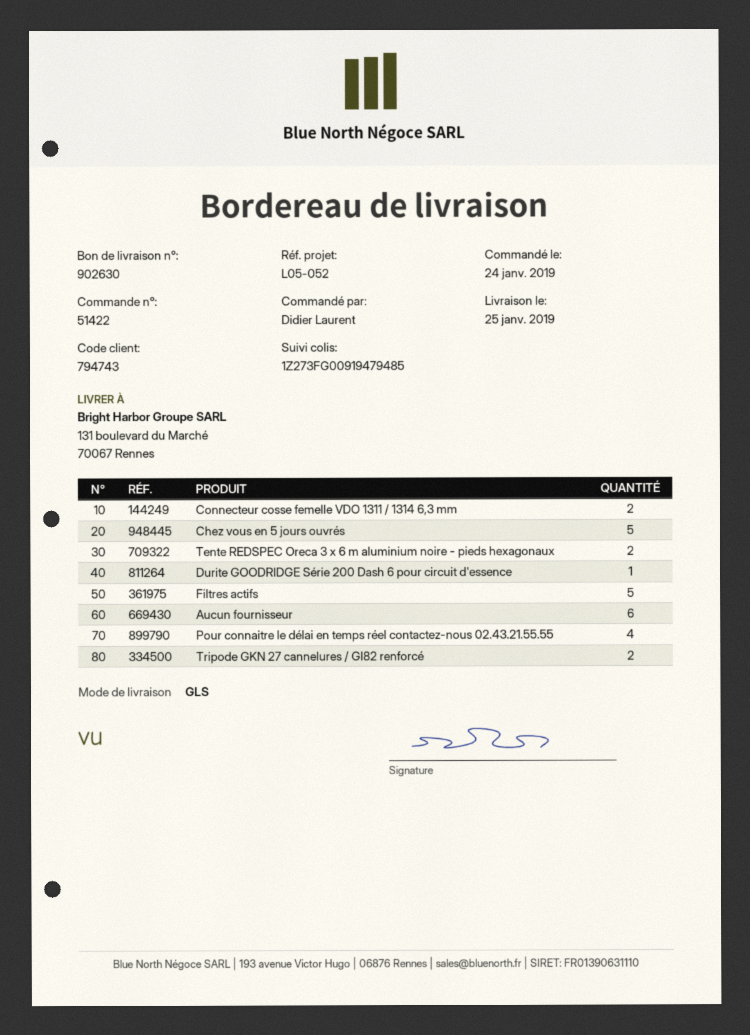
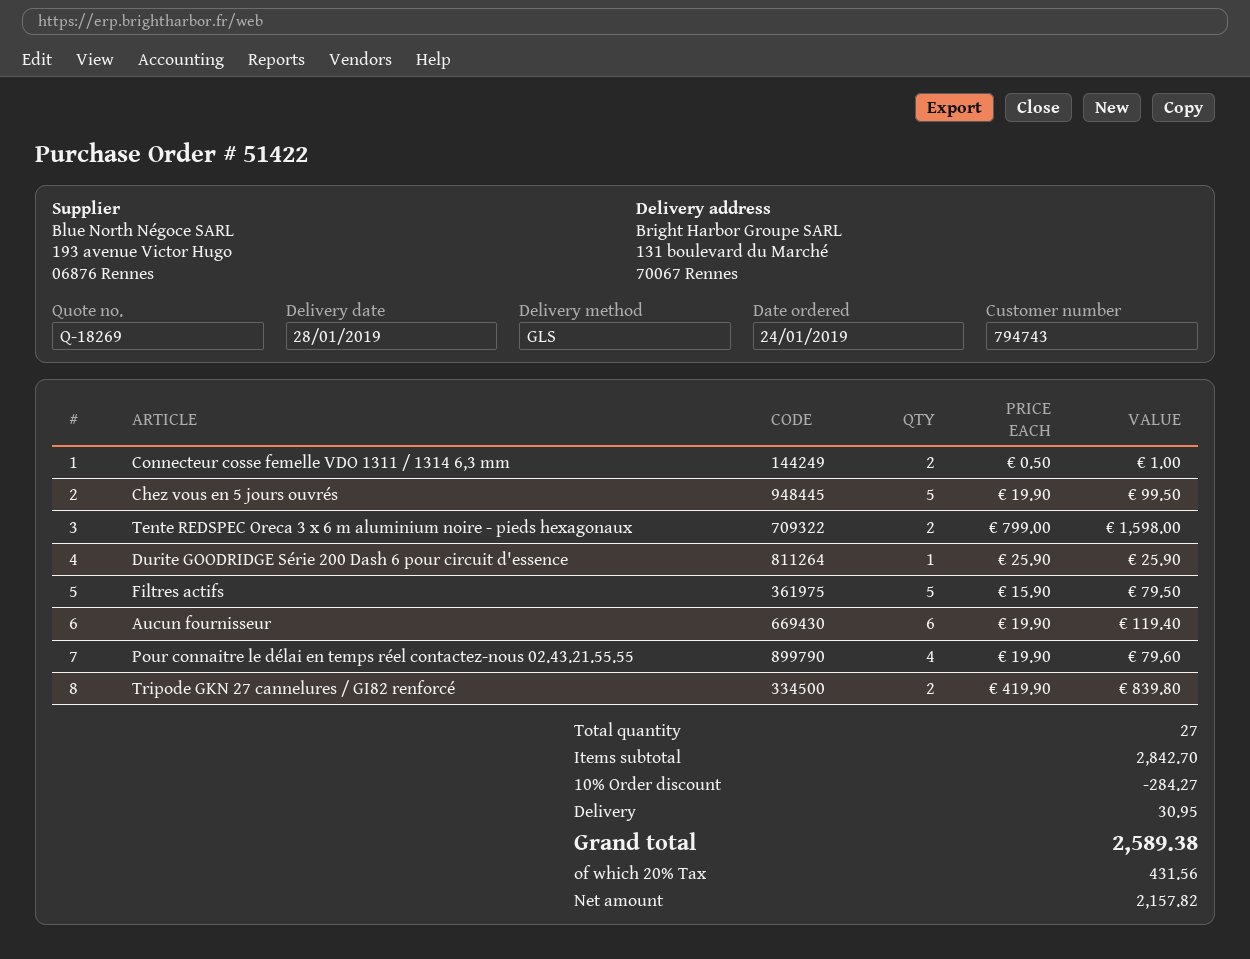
delivery date: 2019-01-25 -> 2019-01-28

